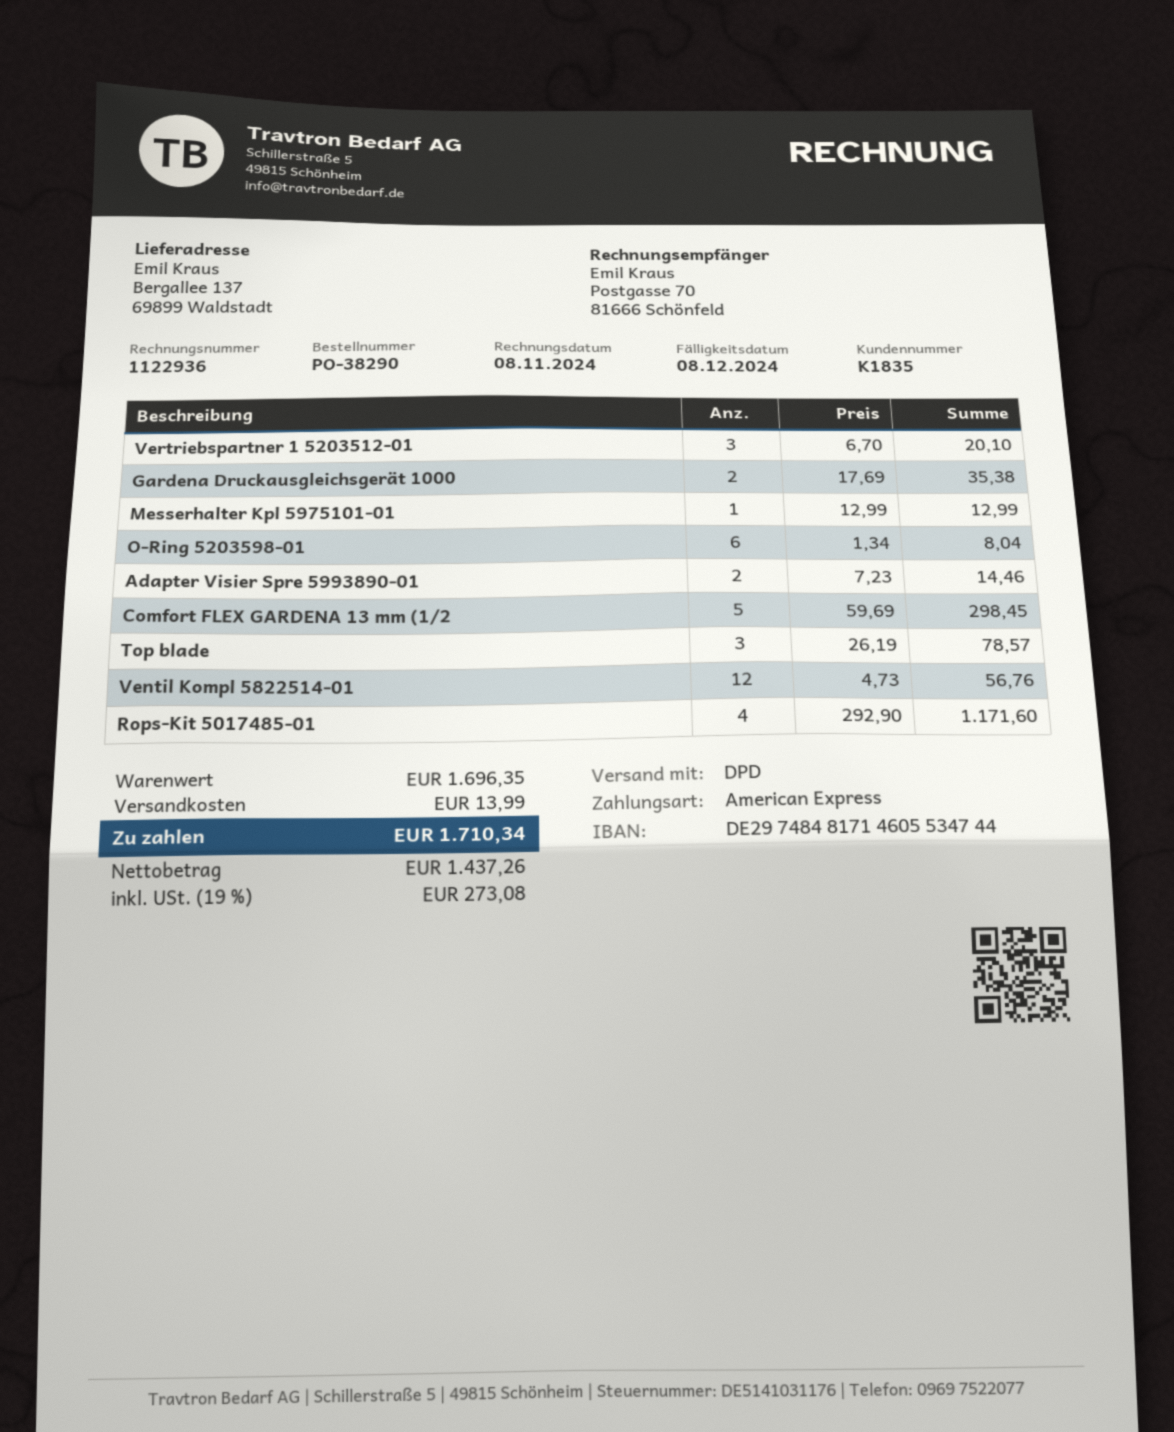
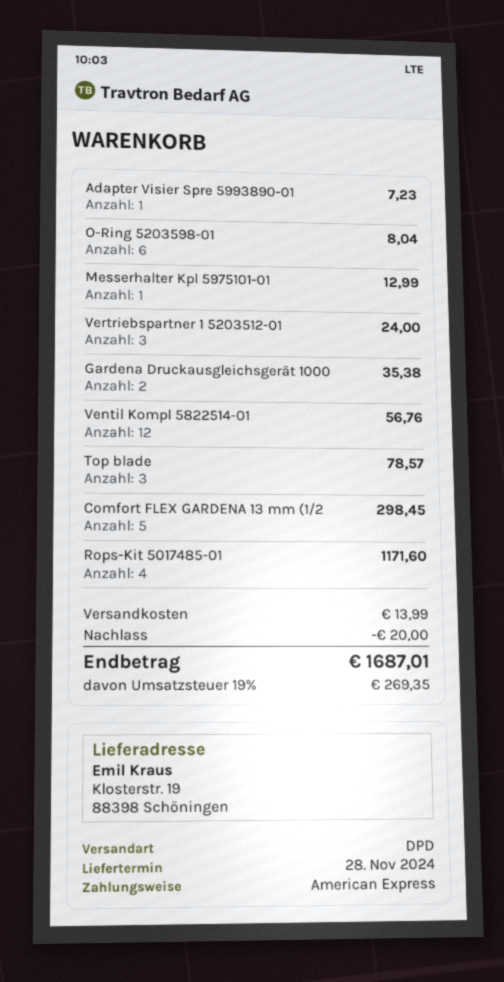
ship to: Bergallee 137, 69899 Waldstadt -> Klosterstr. 19, 88398 Schöningen
Vertriebspartner 1 5203512-01: 3 for 20.10 -> 3 for 24.00
Adapter Visier Spre 5993890-01: 2 for 14.46 -> 1 for 7.23
discount: none -> 20.00
tax: 19% = 273.08 -> 19% = 269.35
total: 1710.34 -> 1687.01

